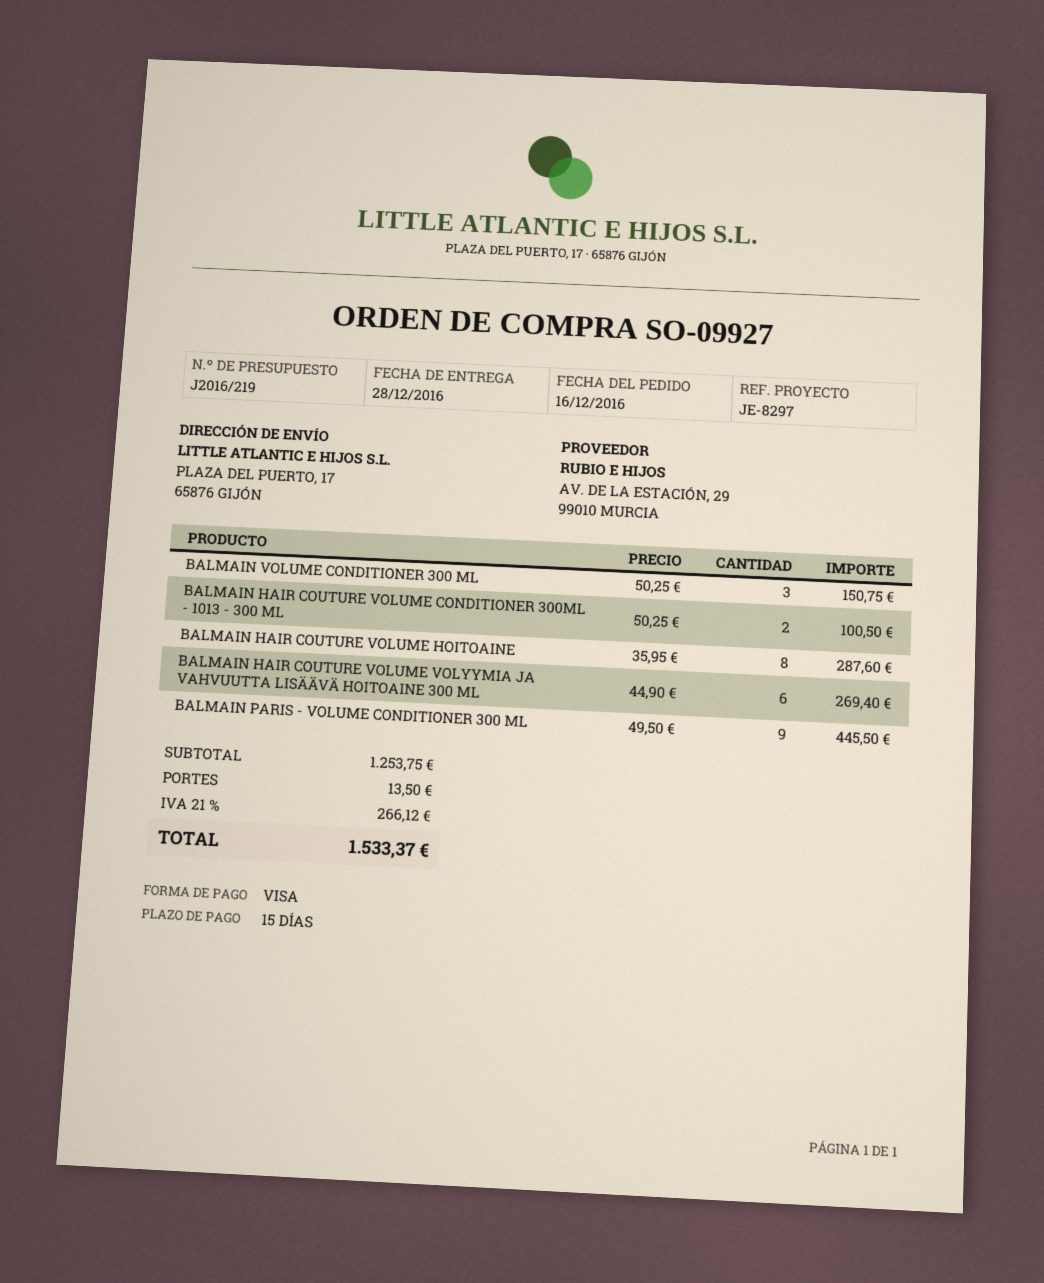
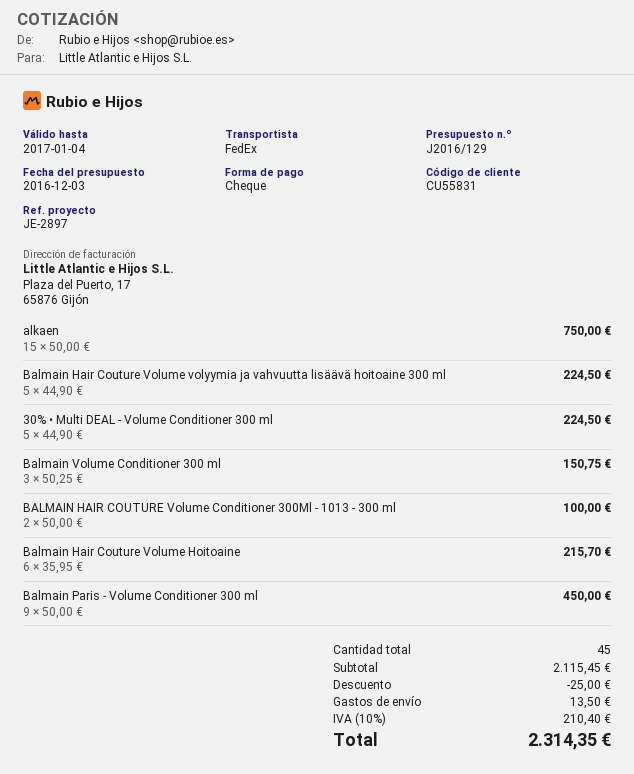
quote number: J2016/219 -> J2016/129
reference: JE-8297 -> JE-2897
payment method: Visa -> cheque
BALMAIN HAIR COUTURE VOLUME CONDITIONER 300ML - 1013 - 300 ML: 2 x 50.25 = 100.50 -> 2 x 50.00 = 100.00
BALMAIN HAIR COUTURE VOLUME HOITOAINE: 8 x 35.95 = 287.60 -> 6 x 35.95 = 215.70
BALMAIN HAIR COUTURE VOLUME VOLYYMIA JA VAHVUUTTA LISÄÄVÄ HOITOAINE 300 ML: 6 x 44.90 = 269.40 -> 5 x 44.90 = 224.50
BALMAIN PARIS - VOLUME CONDITIONER 300 ML: 9 x 49.50 = 445.50 -> 9 x 50.00 = 450.00
alkaen: none -> 15 x 50.00 = 750.00
30% • Multi DEAL - Volume Conditioner 300 ml: none -> 5 x 44.90 = 224.50
subtotal: 1253.75 -> 2115.45
discount: none -> 25.00
tax: 21% = 266.12 -> 10% = 210.40
total: 1533.37 -> 2314.35

